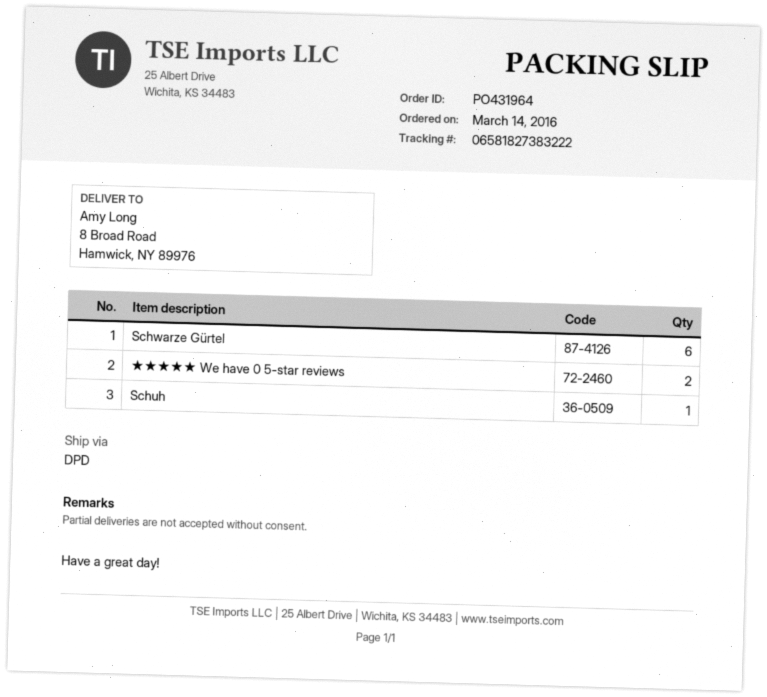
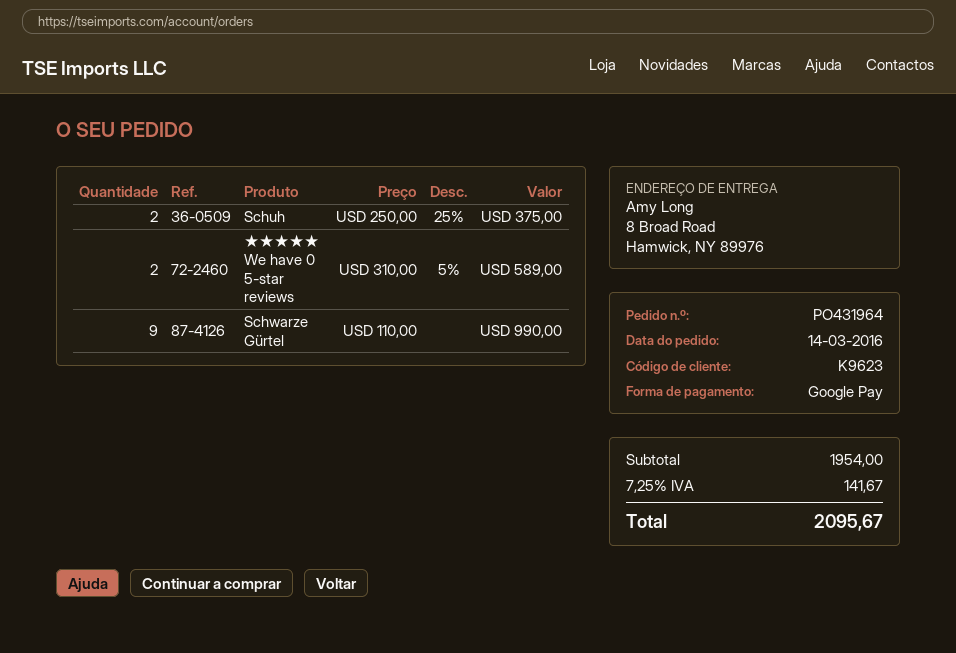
Schwarze Gürtel: 6 -> 9
Schuh: 1 -> 2

